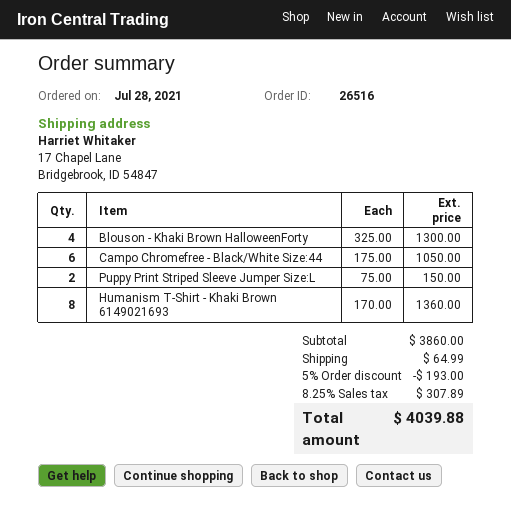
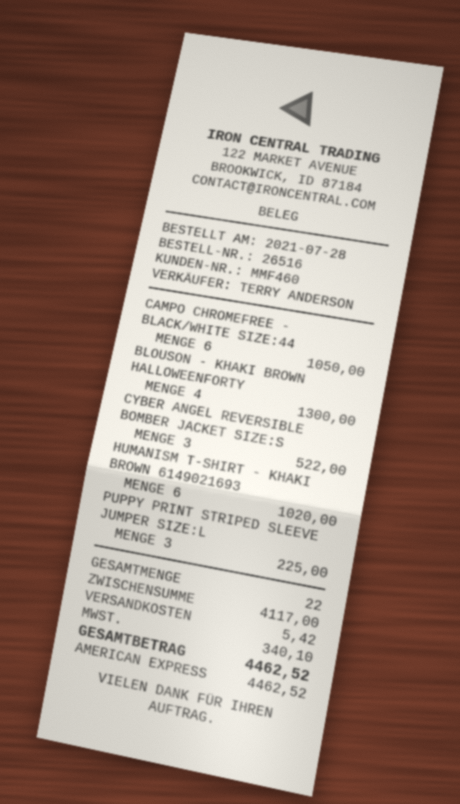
Puppy Print Striped Sleeve Jumper Size:L: 2 for 150.00 -> 3 for 225.00
Humanism T-Shirt - Khaki Brown 6149021693: 8 for 1360.00 -> 6 for 1020.00
CYBER ANGEL REVERSIBLE BOMBER JACKET SIZE:S: none -> 3 for 522.00
subtotal: 3860.00 -> 4117.00
discount: 5% = 193.00 -> none
shipping: 64.99 -> 5.42
tax: 307.89 -> 340.10
total: 4039.88 -> 4462.52

